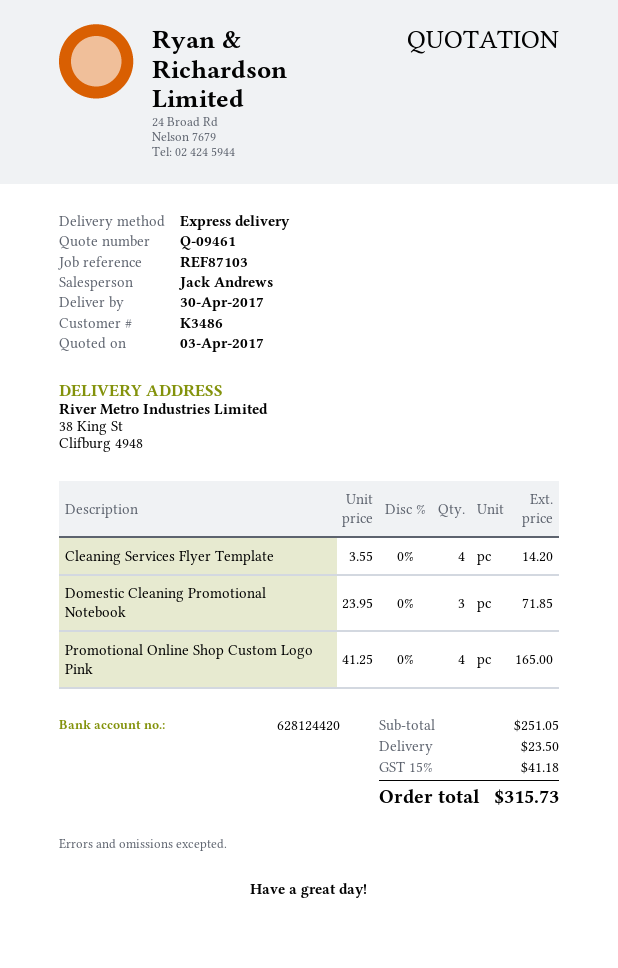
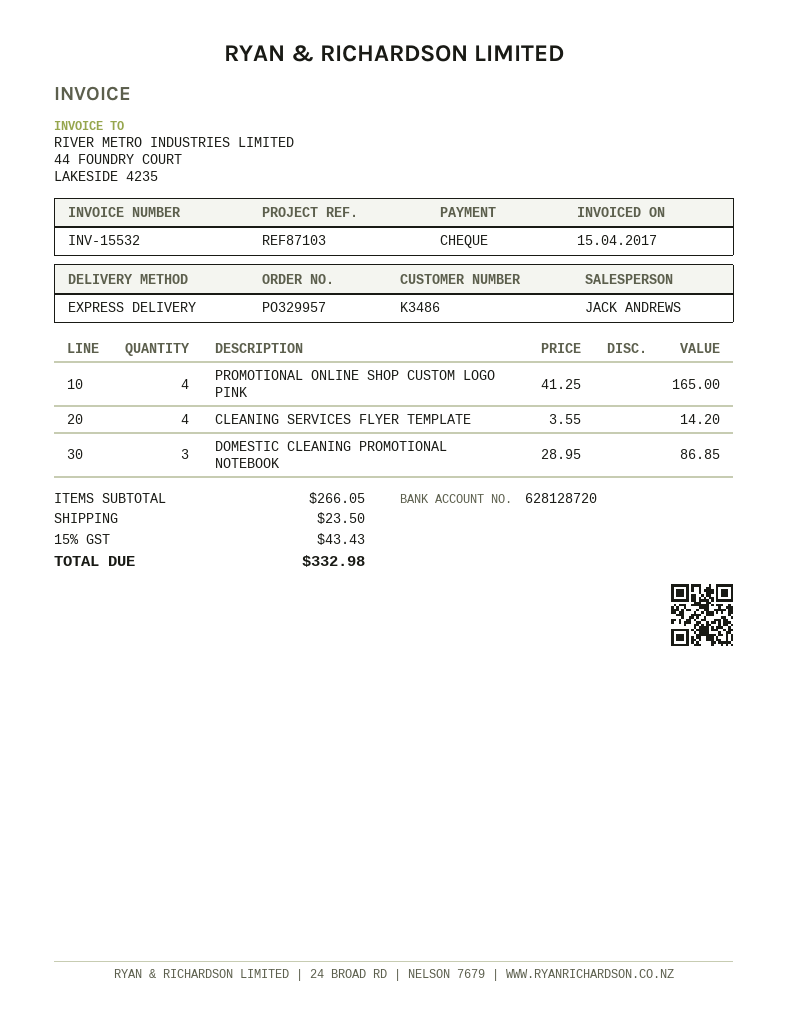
bank account: 628124420 -> 628128720
Domestic Cleaning Promotional Notebook: 3 x 23.95 = 71.85 -> 3 x 28.95 = 86.85
subtotal: 251.05 -> 266.05
tax: 15% = 41.18 -> 15% = 43.43
total: 315.73 -> 332.98

